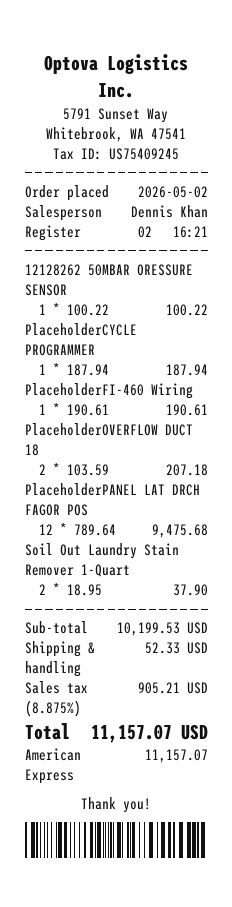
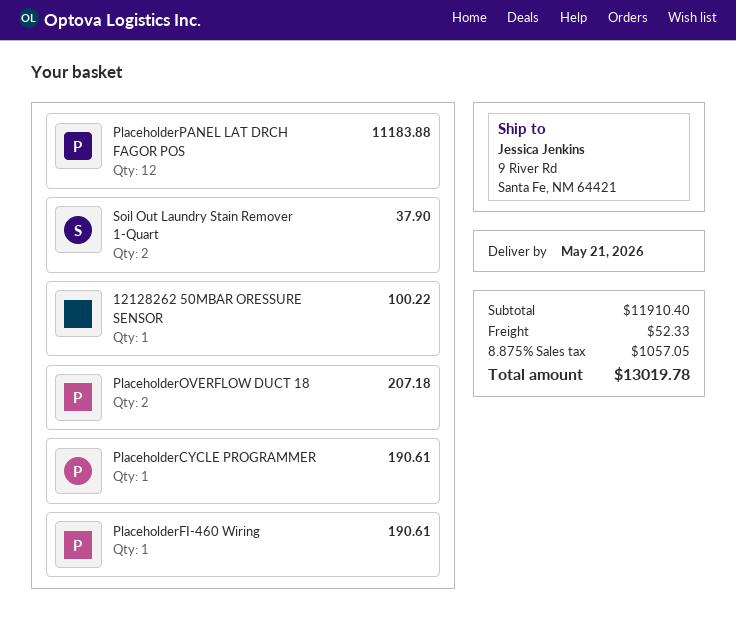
PlaceholderCYCLE PROGRAMMER: 1 for 187.94 -> 1 for 190.61
PlaceholderPANEL LAT DRCH FAGOR POS: 12 for 9475.68 -> 12 for 11183.88
subtotal: 10199.53 -> 11910.40
tax: 8.875% = 905.21 -> 8.875% = 1057.05
total: 11157.07 -> 13019.78

